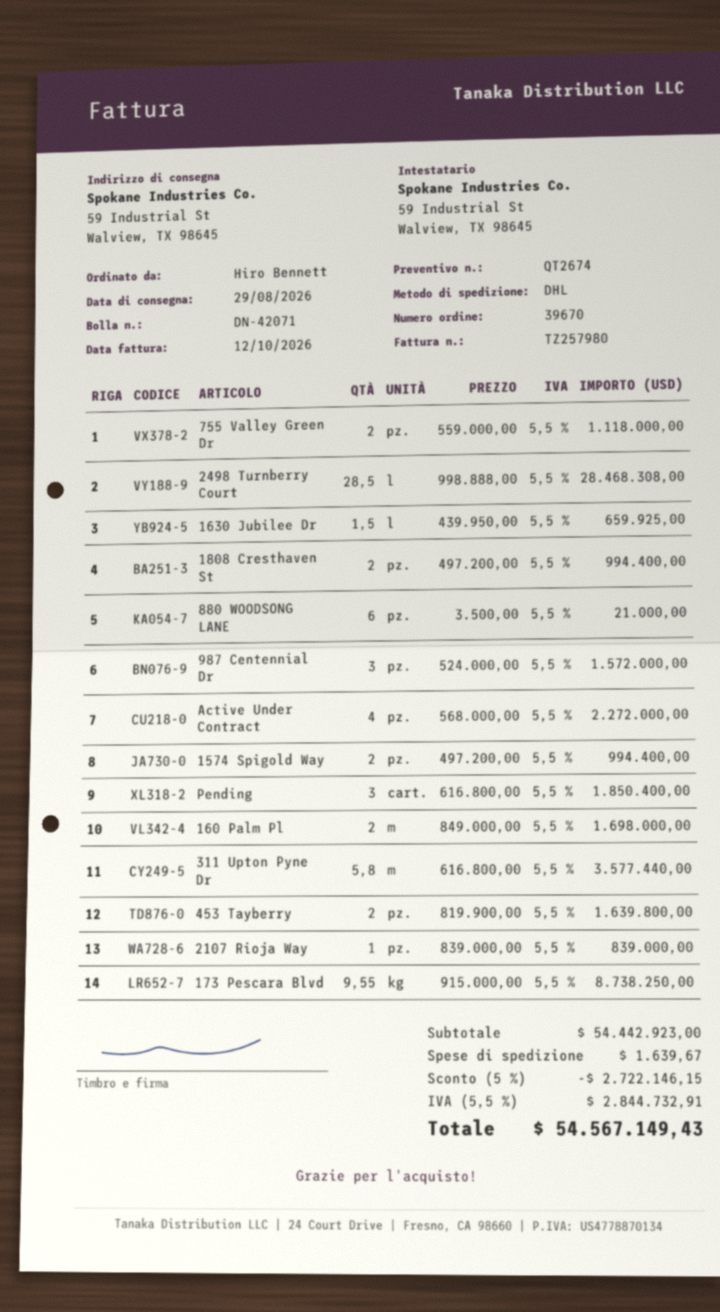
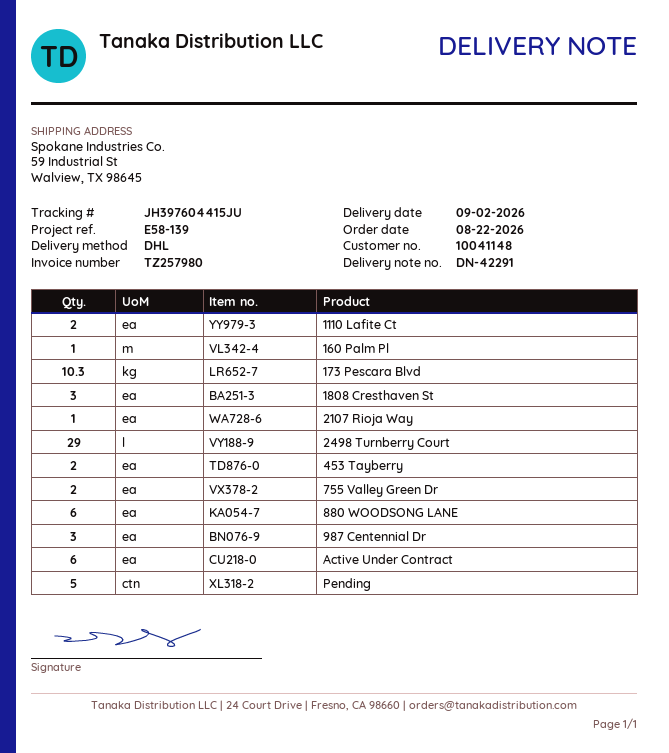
delivery note number: DN-42071 -> DN-42291
delivery date: 2026-08-29 -> 2026-09-02
2498 Turnberry Court: 28.5 -> 29
1630 Jubilee Dr: 1.5 -> none
1808 Cresthaven St: 2 -> 3
Active Under Contract: 4 -> 6
1574 Spigold Way: 2 -> none
Pending: 3 -> 5
160 Palm Pl: 2 -> 1
311 Upton Pyne Dr: 5.8 -> none
173 Pescara Blvd: 9.55 -> 10.3
1110 Lafite Ct: none -> 2

